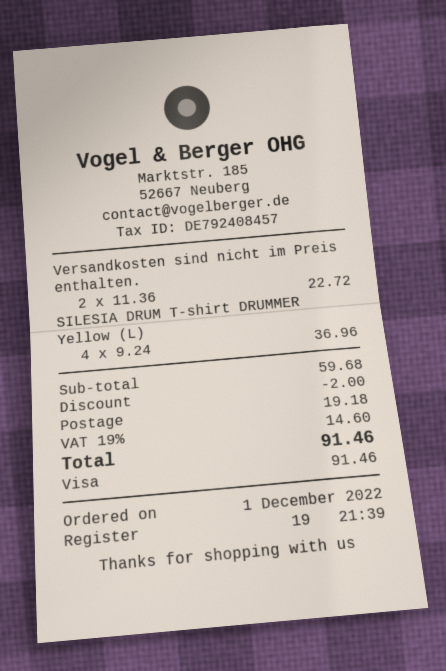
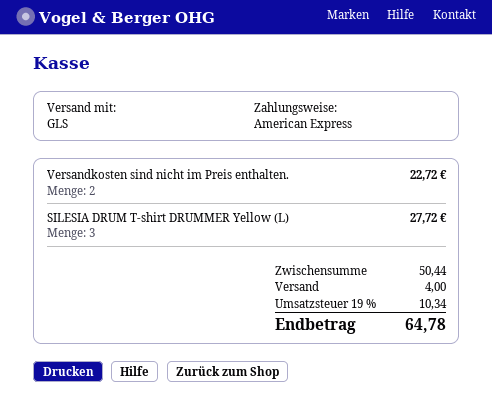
payment method: Visa -> American Express
SILESIA DRUM T-shirt DRUMMER Yellow (L): 4 for 36.96 -> 3 for 27.72
subtotal: 59.68 -> 50.44
discount: 2.00 -> none
shipping: 19.18 -> 4.00
tax: 19% = 14.60 -> 19% = 10.34
total: 91.46 -> 64.78

